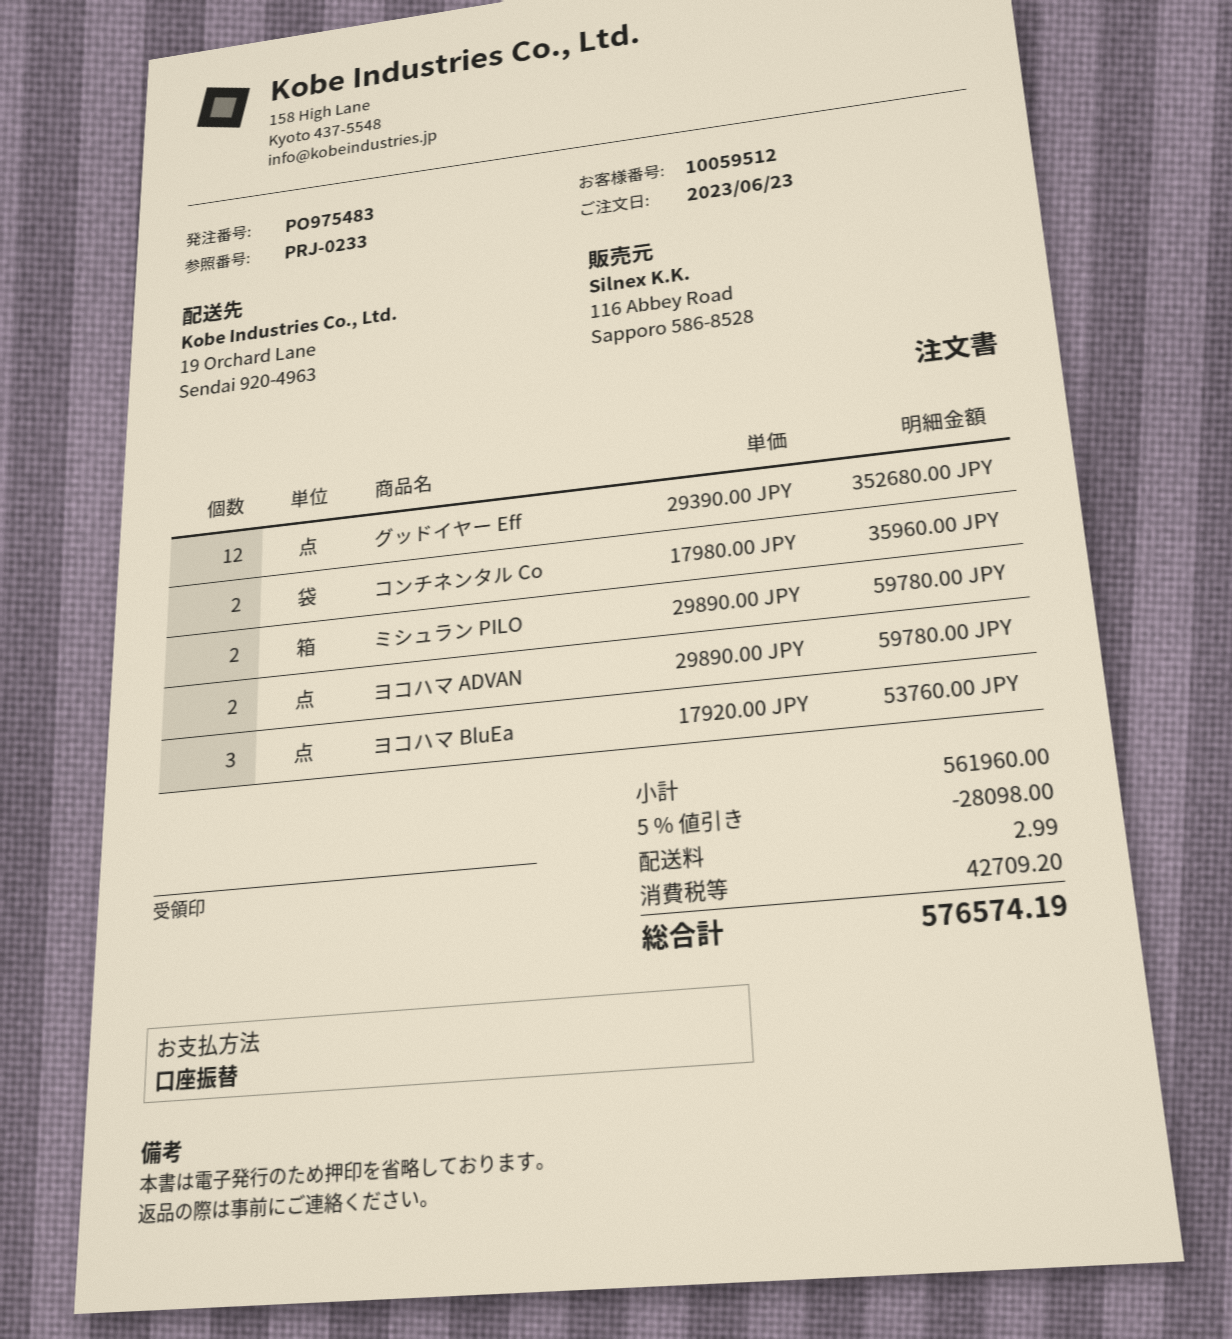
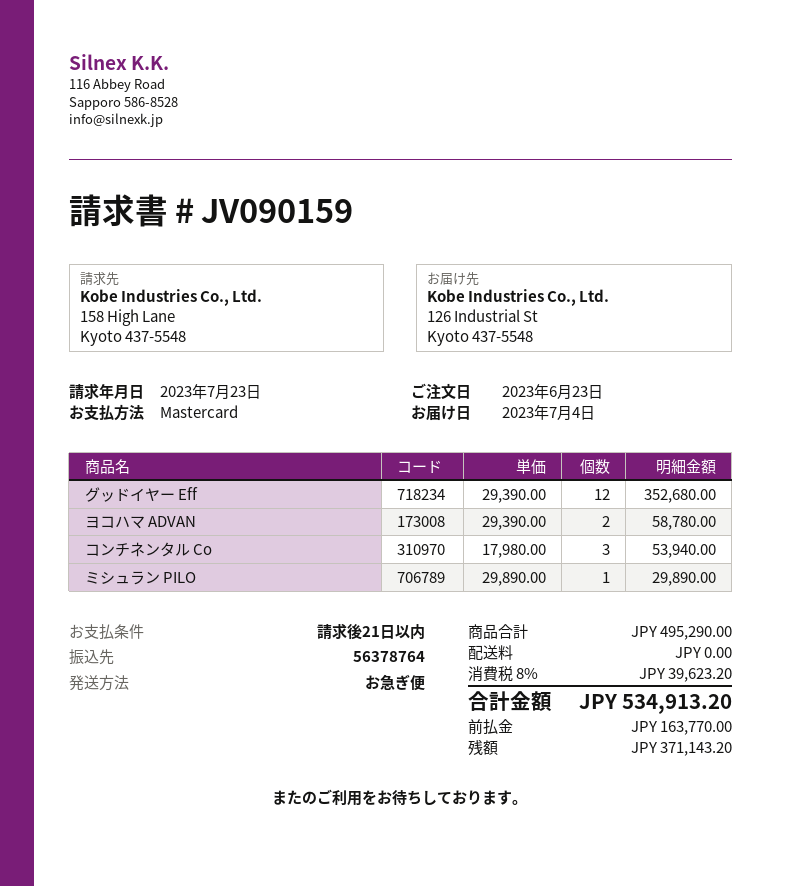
payment method: direct debit -> Mastercard
ship to: 19 Orchard Lane, Sendai 920-4963 -> 126 Industrial St, Kyoto 437-5548
コンチネンタル Co: 2 x 17980.00 = 35960.00 -> 3 x 17980.00 = 53940.00
ミシュラン PILO: 2 x 29890.00 = 59780.00 -> 1 x 29890.00 = 29890.00
ヨコハマ ADVAN: 2 x 29890.00 = 59780.00 -> 2 x 29390.00 = 58780.00
ヨコハマ BluEa: 3 x 17920.00 = 53760.00 -> none
subtotal: 561960.00 -> 495290.00
discount: 5% = 28098.00 -> none
shipping: 2.99 -> 0.00
tax: 42709.20 -> 39623.20
total: 576574.19 -> 534913.20

